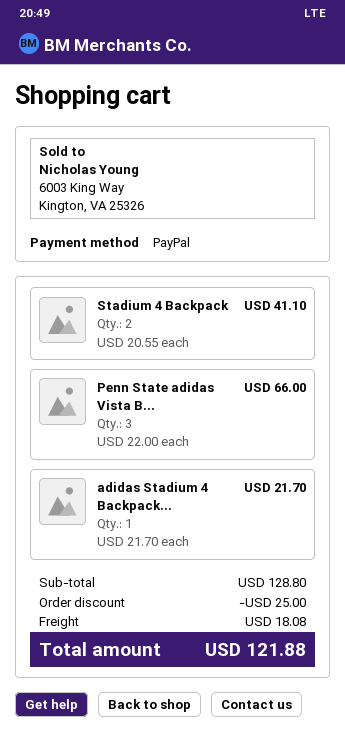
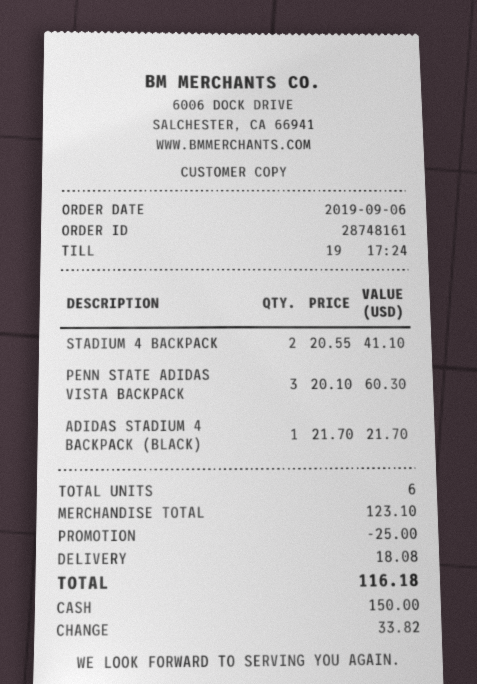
payment method: PayPal -> cash
Penn State adidas Vista B...: 3 x 22.00 = 66.00 -> 3 x 20.10 = 60.30
subtotal: 128.80 -> 123.10
total: 121.88 -> 116.18

